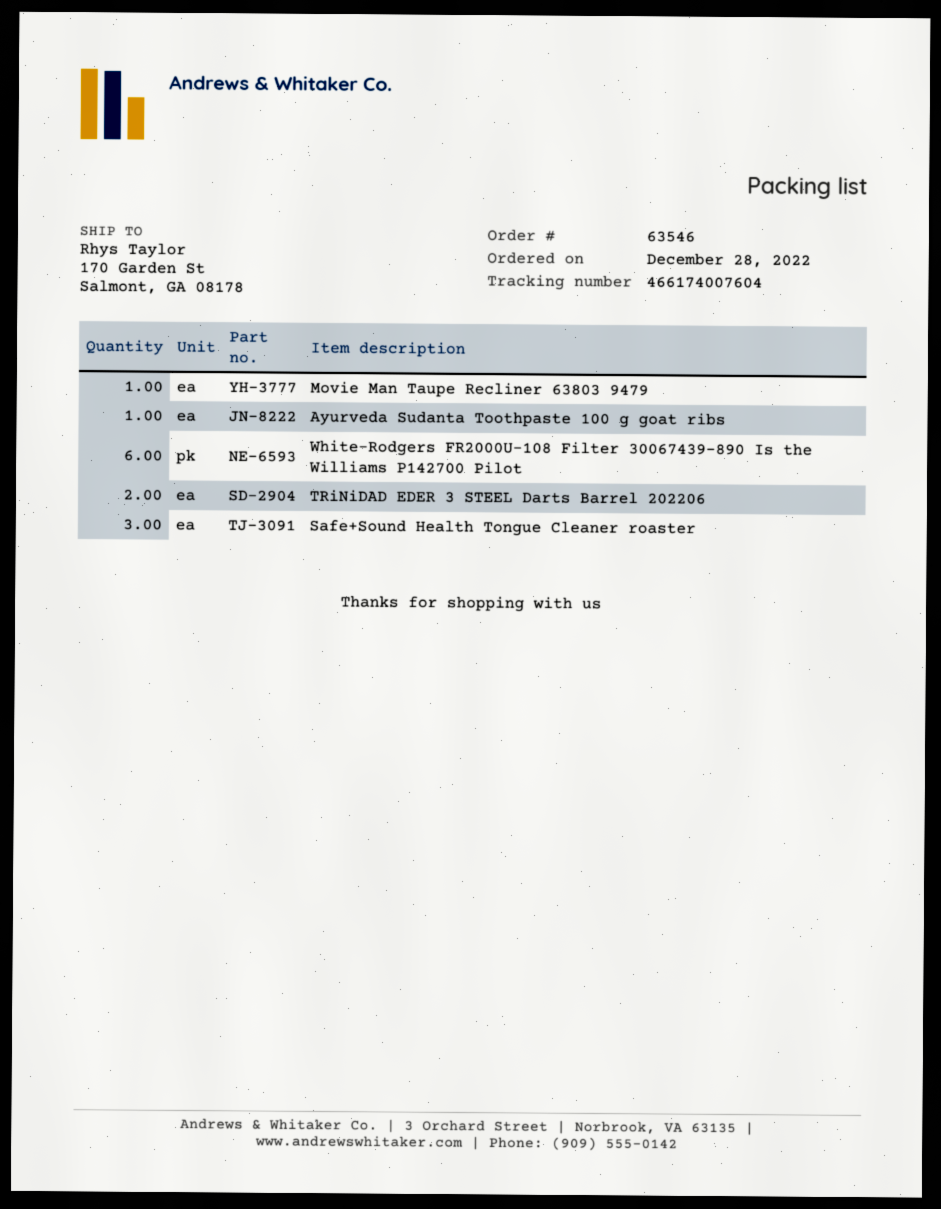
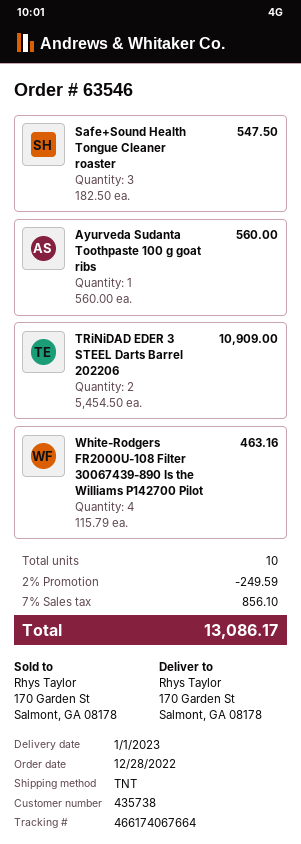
tracking number: 466174007604 -> 466174067664
Movie Man Taupe Recliner 63803 9479: 1 -> none
White-Rodgers FR2000U-108 Filter 30067439-890 Is the Williams P142700 Pilot: 6 -> 4

